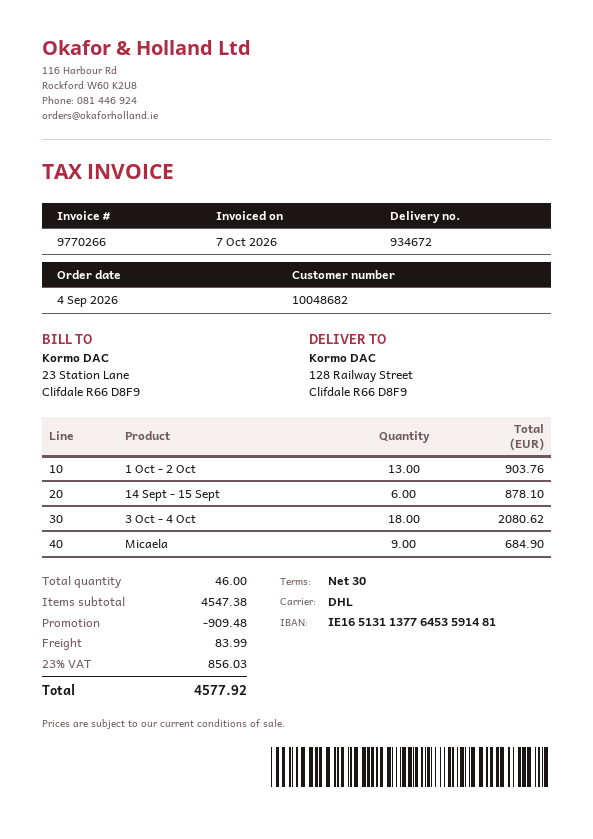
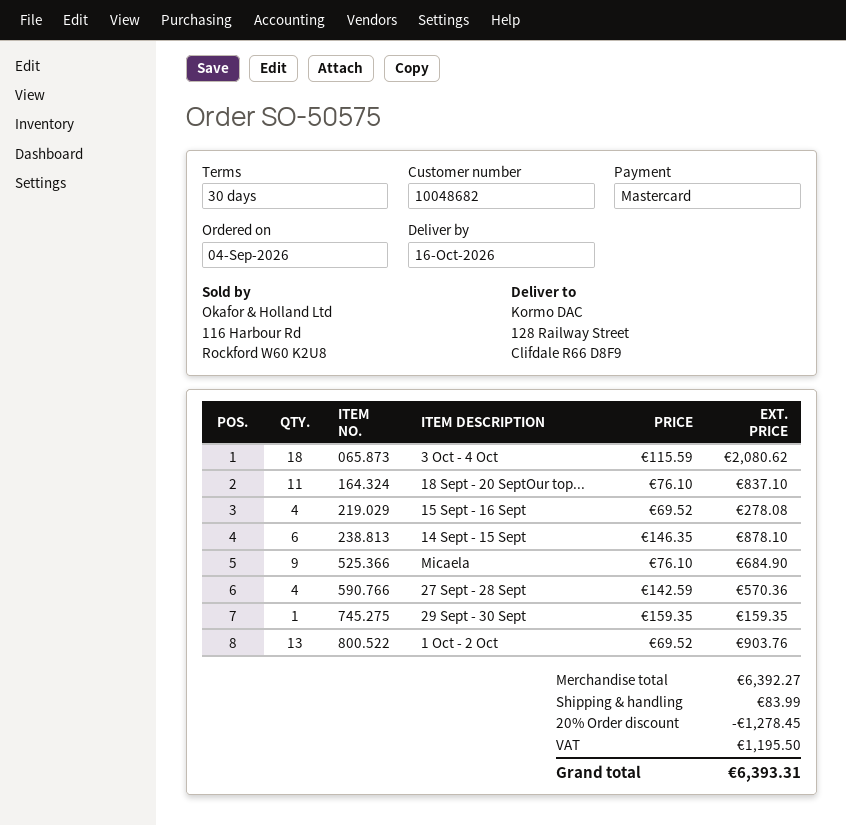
18 Sept - 20 SeptOur top...: none -> 11 for 837.10
15 Sept - 16 Sept: none -> 4 for 278.08
27 Sept - 28 Sept: none -> 4 for 570.36
29 Sept - 30 Sept: none -> 1 for 159.35
subtotal: 4547.38 -> 6392.27
discount: 909.48 -> 1278.45
tax: 856.03 -> 1195.50
total: 4577.92 -> 6393.31

